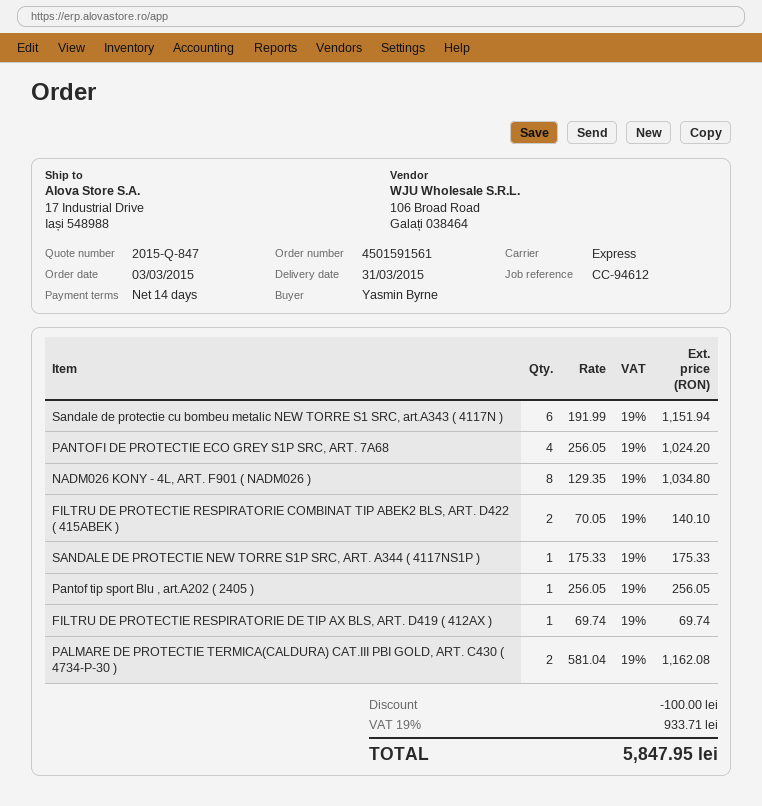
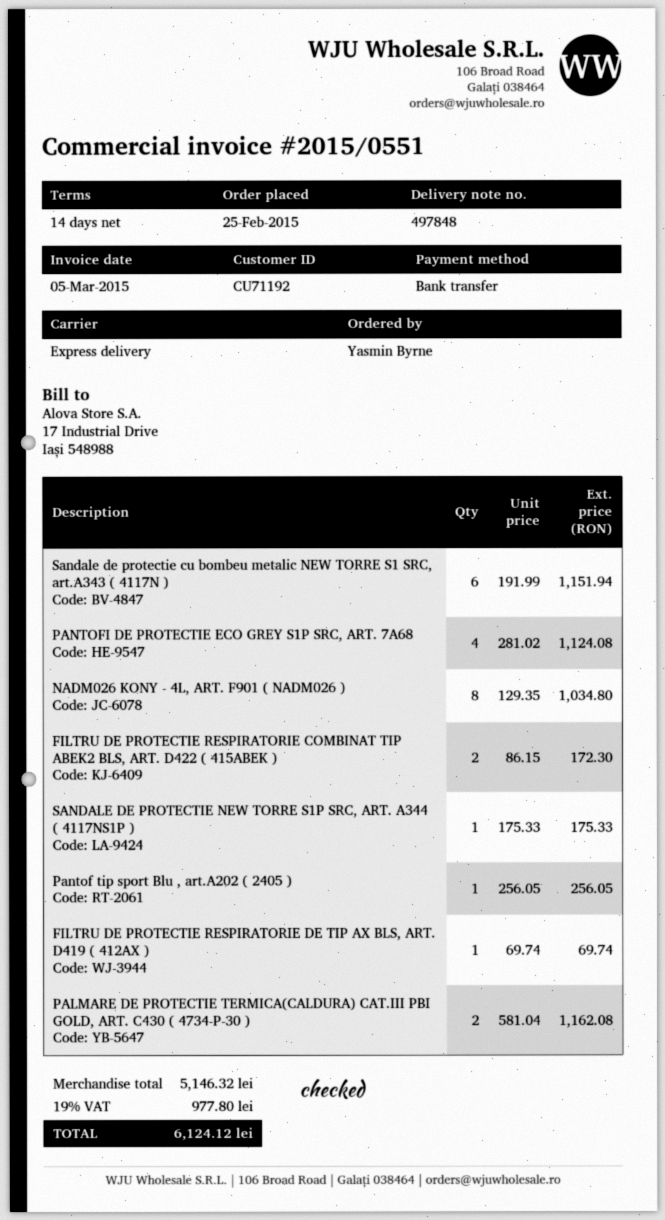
order date: 2015-03-03 -> 2015-02-25
PANTOFI DE PROTECTIE ECO GREY S1P SRC, ART. 7A68: 4 x 256.05 = 1024.20 -> 4 x 281.02 = 1124.08
FILTRU DE PROTECTIE RESPIRATORIE COMBINAT TIP ABEK2 BLS, ART. D422 ( 415ABEK ): 2 x 70.05 = 140.10 -> 2 x 86.15 = 172.30
discount: 100.00 -> none
tax: 19% = 933.71 -> 19% = 977.80
total: 5847.95 -> 6124.12

